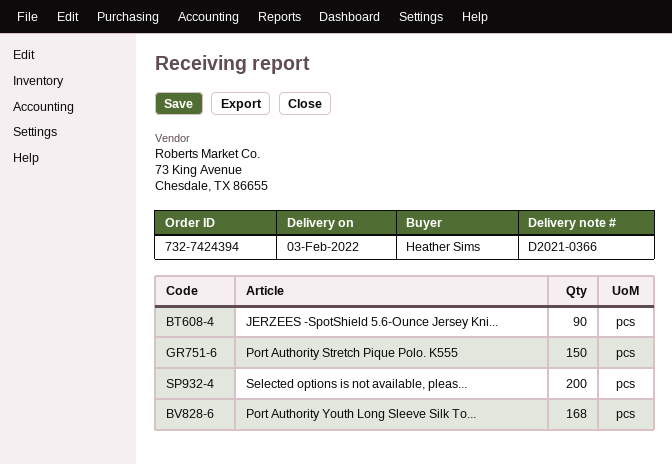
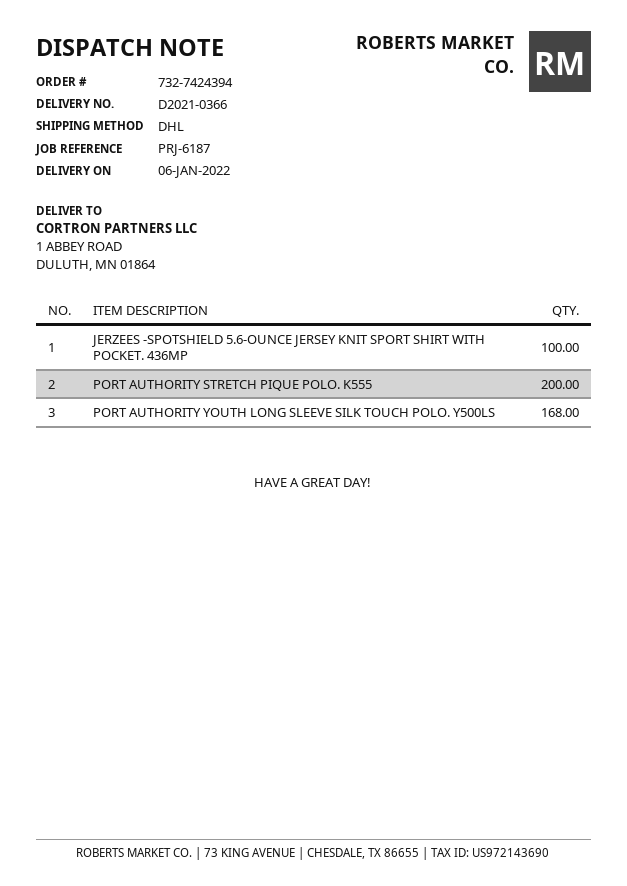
delivery date: 2022-02-03 -> 2022-01-06
JERZEES -SpotShield 5.6-Ounce Jersey Kni...: 90 -> 100
Port Authority Stretch Pique Polo. K555: 150 -> 200
Selected options is not available, pleas...: 200 -> none

